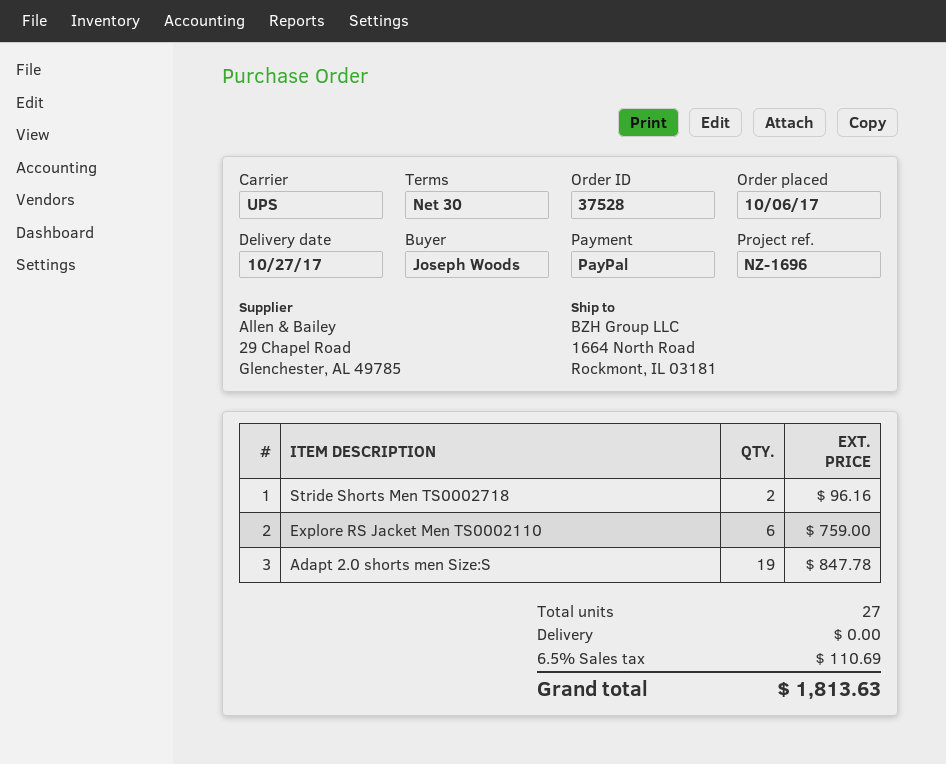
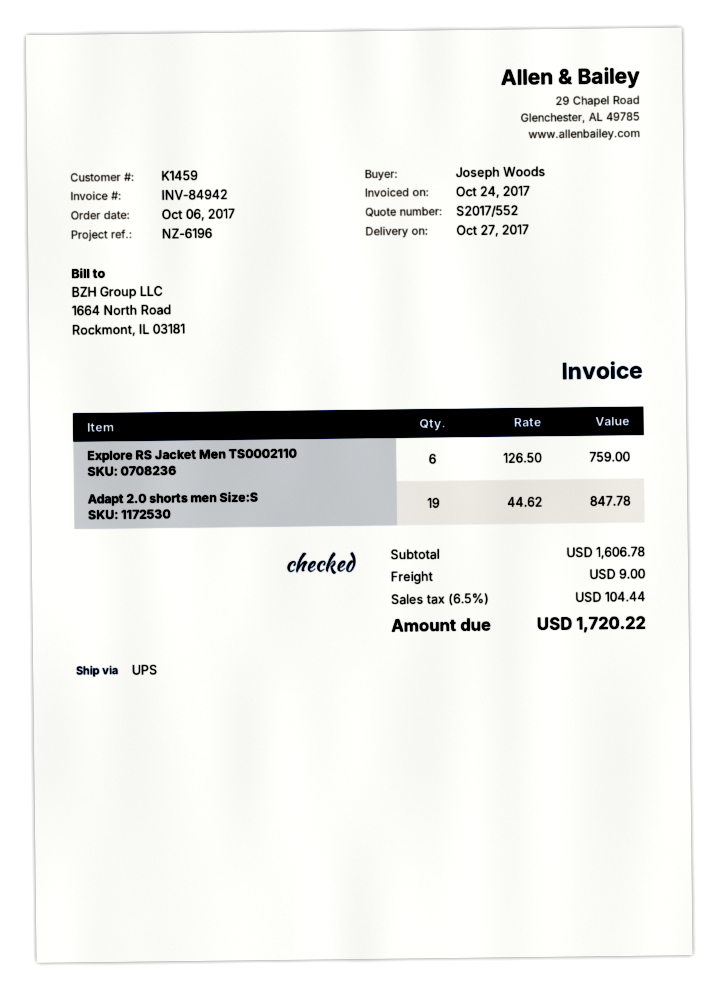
reference: NZ-1696 -> NZ-6196
Stride Shorts Men TS0002718: 2 for 96.16 -> none
shipping: 0.00 -> 9.00
tax: 6.5% = 110.69 -> 6.5% = 104.44
total: 1813.63 -> 1720.22

